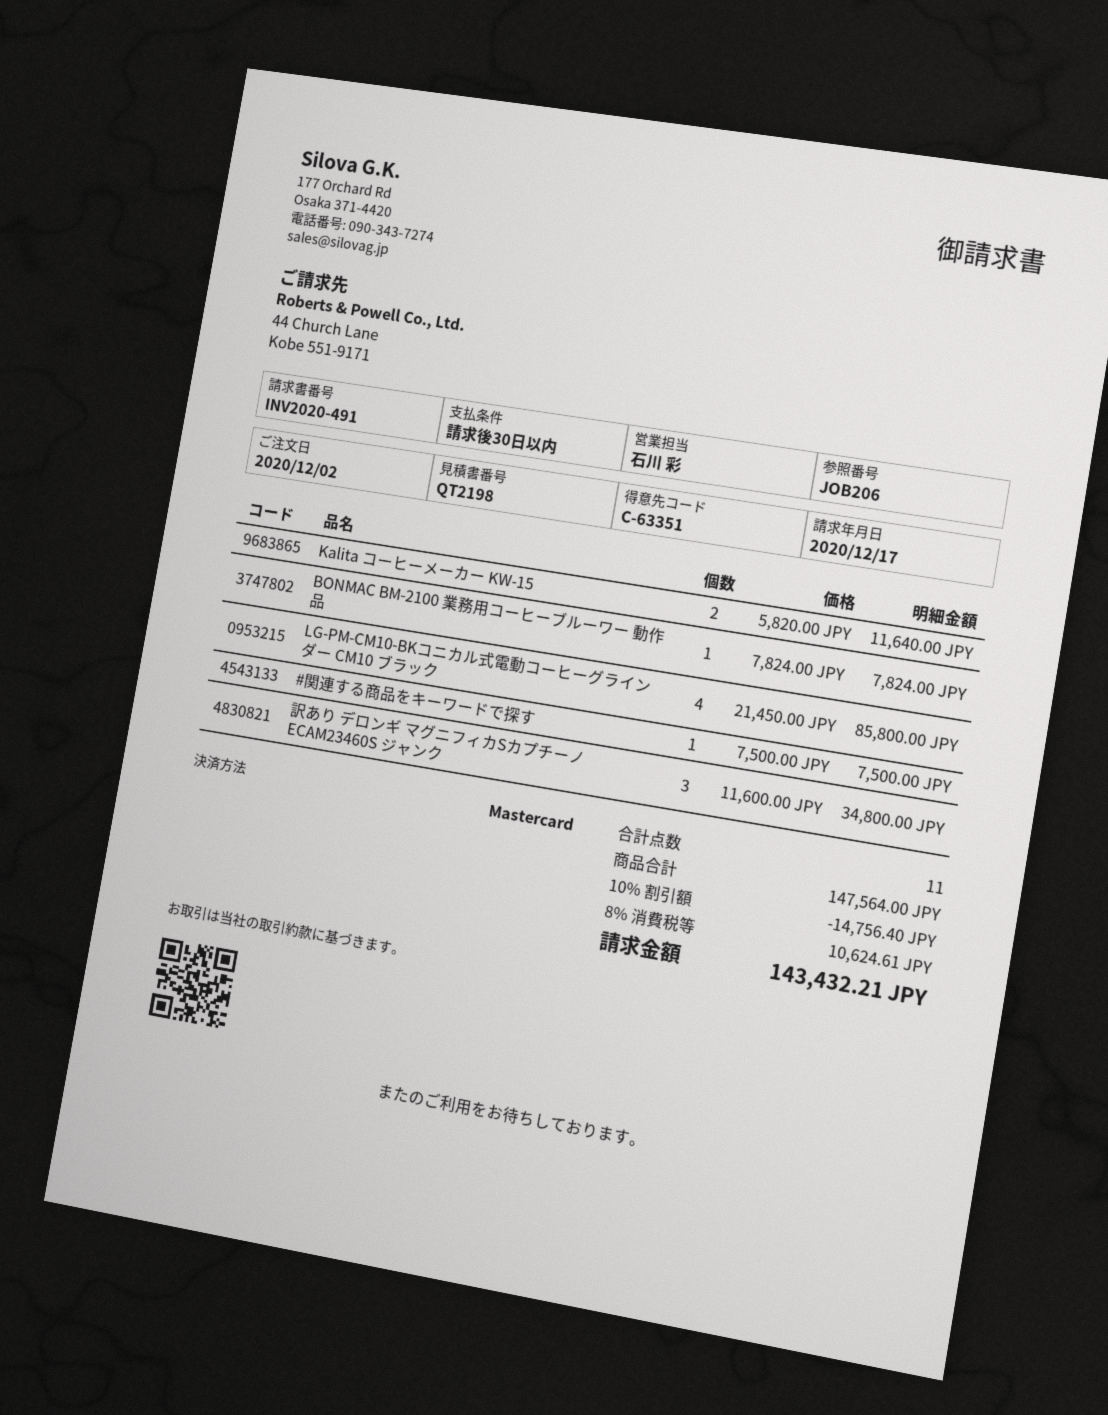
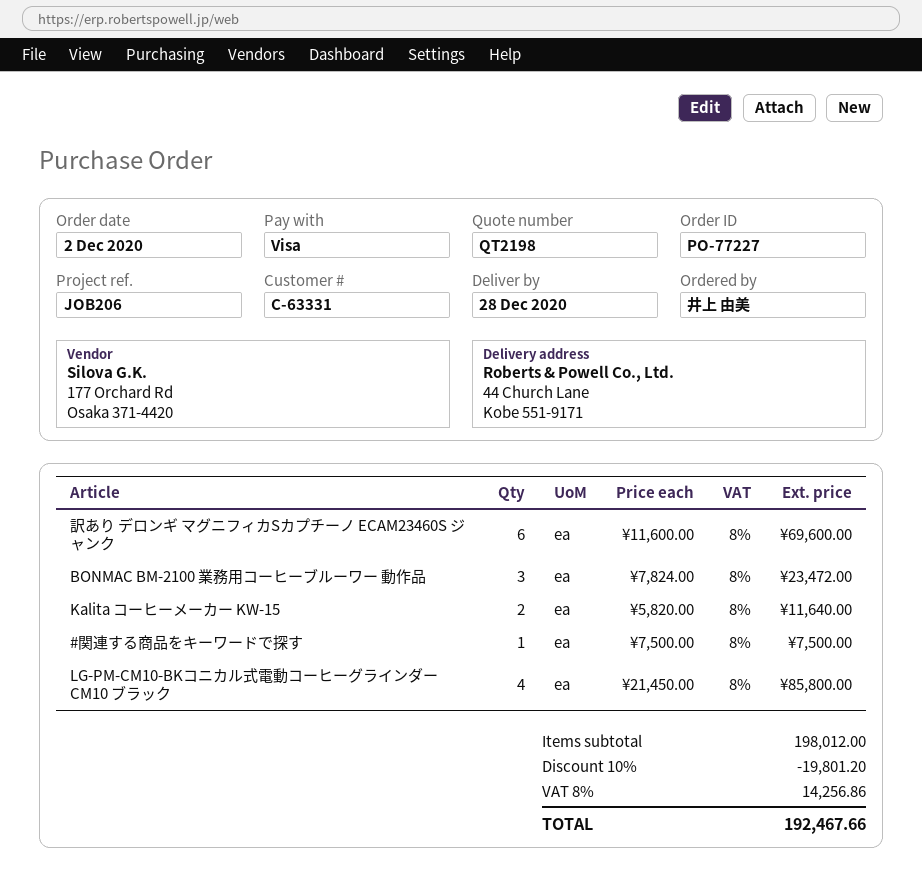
customer number: C-63351 -> C-63331
payment method: Mastercard -> Visa
BONMAC BM-2100 業務用コーヒーブルーワー 動作品: 1 x 7824.00 = 7824.00 -> 3 x 7824.00 = 23472.00
訳あり デロンギ マグニフィカSカプチーノ ECAM23460S ジャンク: 3 x 11600.00 = 34800.00 -> 6 x 11600.00 = 69600.00
subtotal: 147564.00 -> 198012.00
discount: 10% = 14756.40 -> 10% = 19801.20
tax: 8% = 10624.61 -> 8% = 14256.86
total: 143432.21 -> 192467.66

